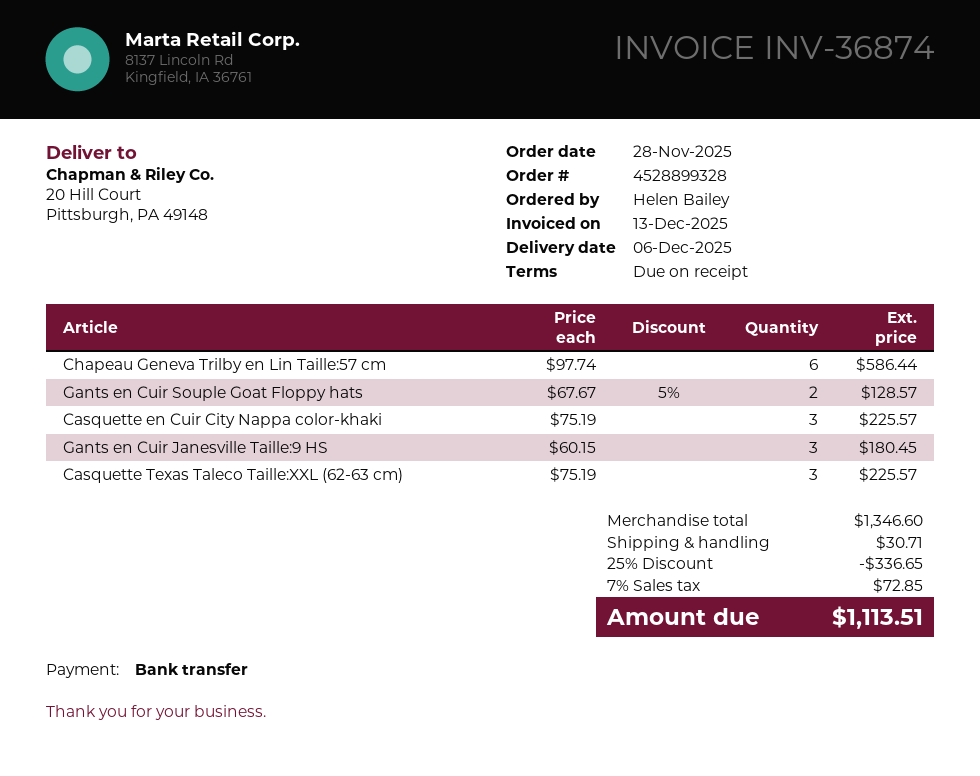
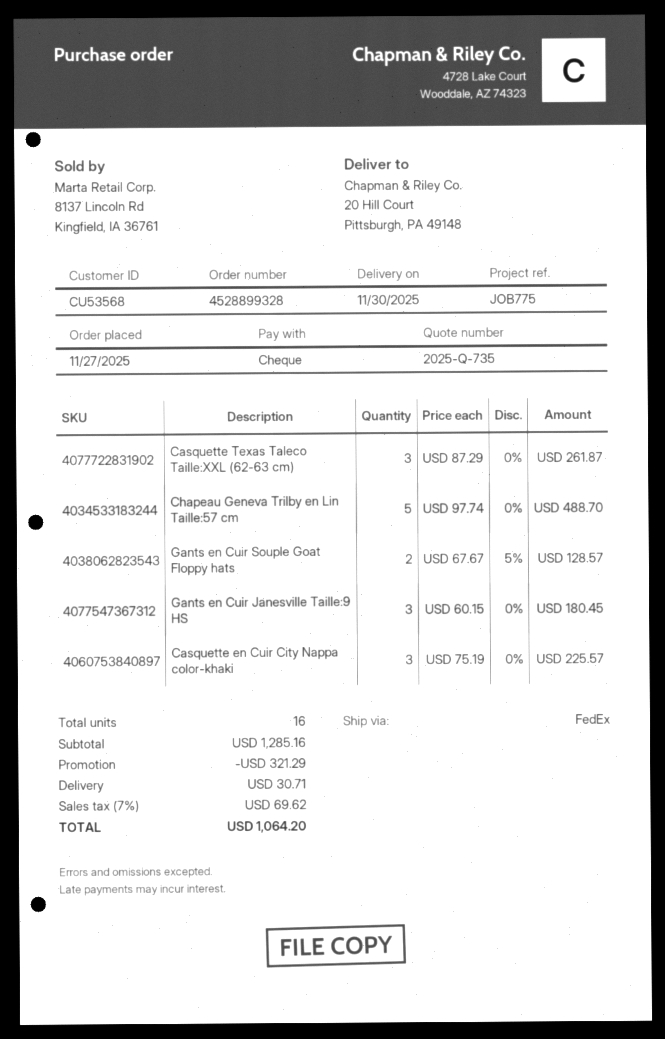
order date: 2025-11-28 -> 2025-11-27
delivery date: 2025-12-06 -> 2025-11-30
payment method: bank transfer -> cheque
Chapeau Geneva Trilby en Lin Taille:57 cm: 6 x 97.74 = 586.44 -> 5 x 97.74 = 488.70
Casquette Texas Taleco Taille:XXL (62-63 cm): 3 x 75.19 = 225.57 -> 3 x 87.29 = 261.87
subtotal: 1346.60 -> 1285.16
discount: 336.65 -> 321.29
tax: 7% = 72.85 -> 7% = 69.62
total: 1113.51 -> 1064.20

